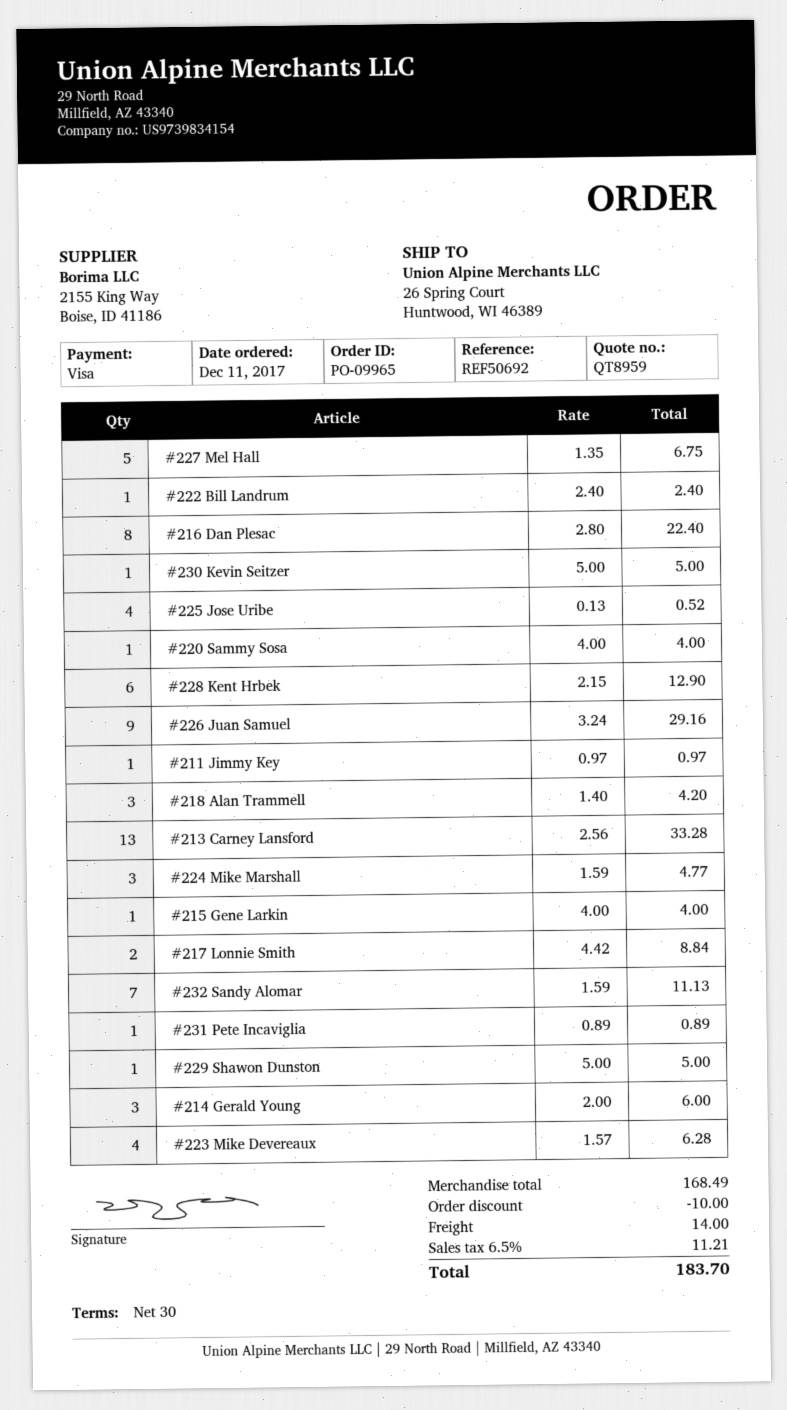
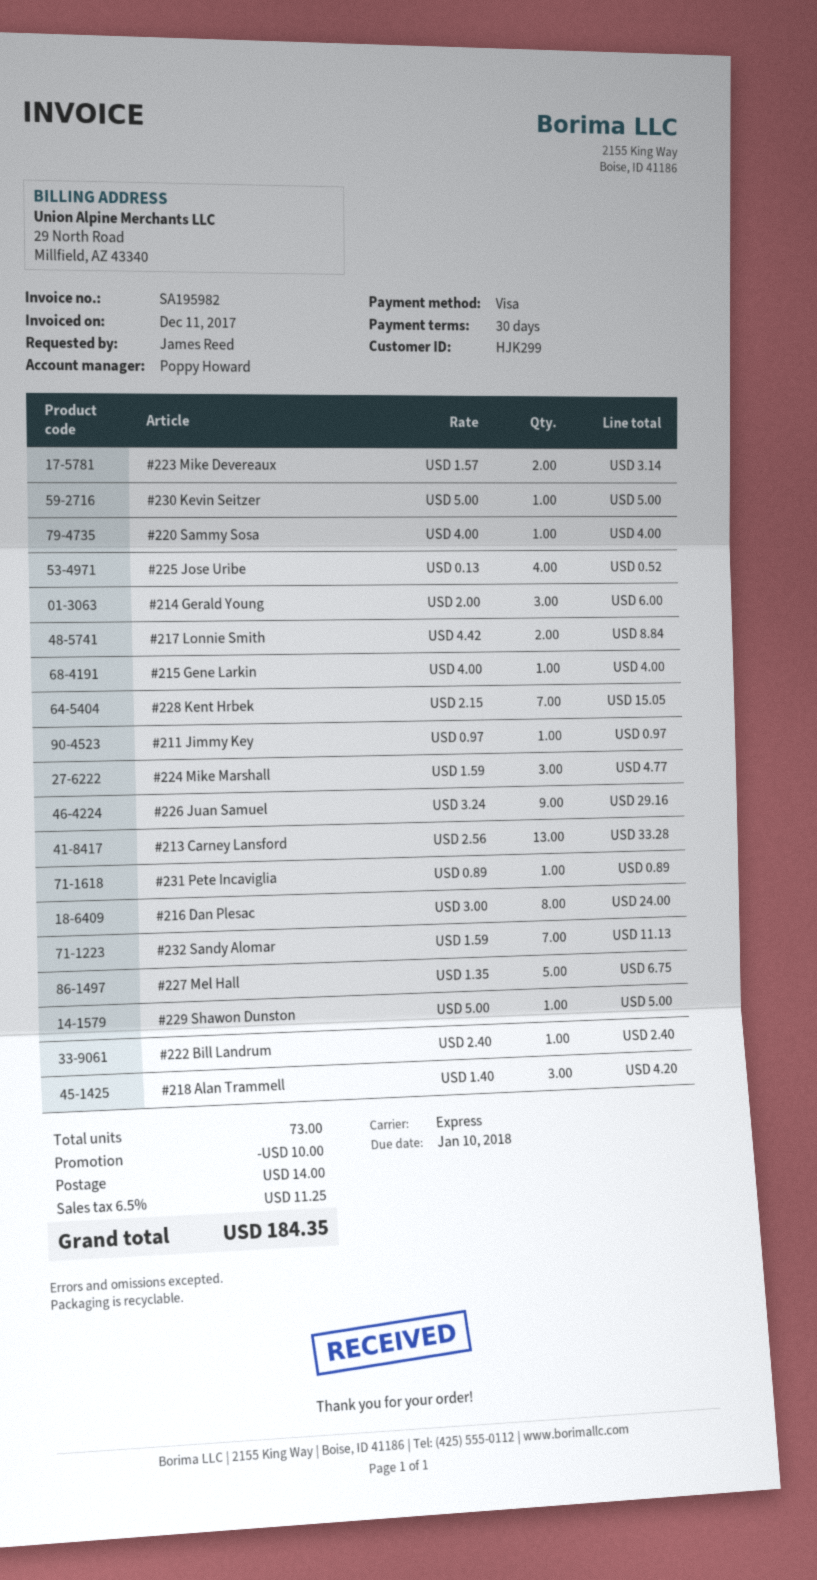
#216 Dan Plesac: 8 x 2.80 = 22.40 -> 8 x 3.00 = 24.00
#228 Kent Hrbek: 6 x 2.15 = 12.90 -> 7 x 2.15 = 15.05
#223 Mike Devereaux: 4 x 1.57 = 6.28 -> 2 x 1.57 = 3.14
tax: 6.5% = 11.21 -> 6.5% = 11.25
total: 183.70 -> 184.35

